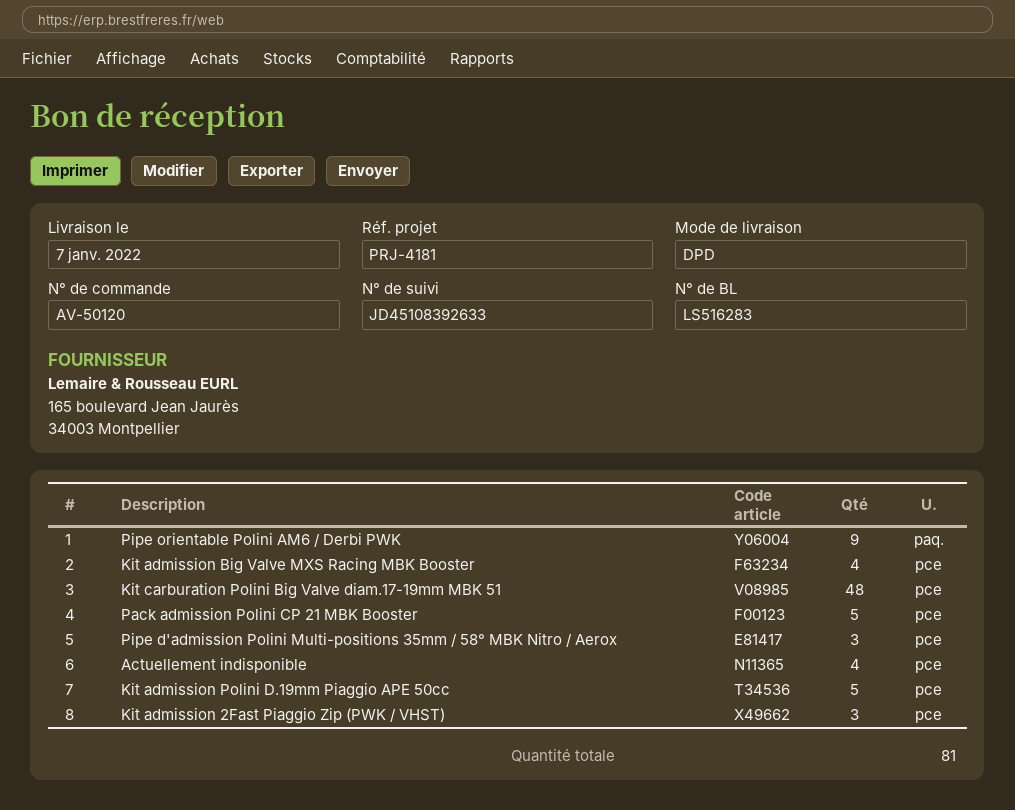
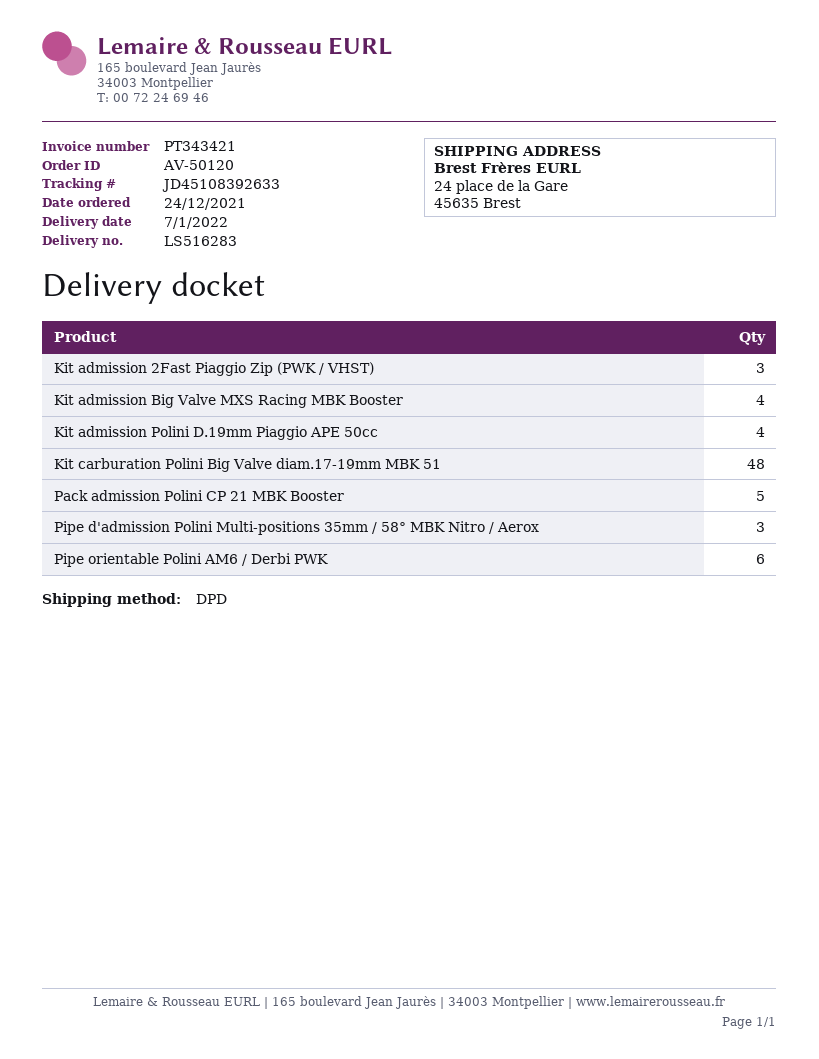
Pipe orientable Polini AM6 / Derbi PWK: 9 -> 6
Actuellement indisponible: 4 -> none
Kit admission Polini D.19mm Piaggio APE 50cc: 5 -> 4

